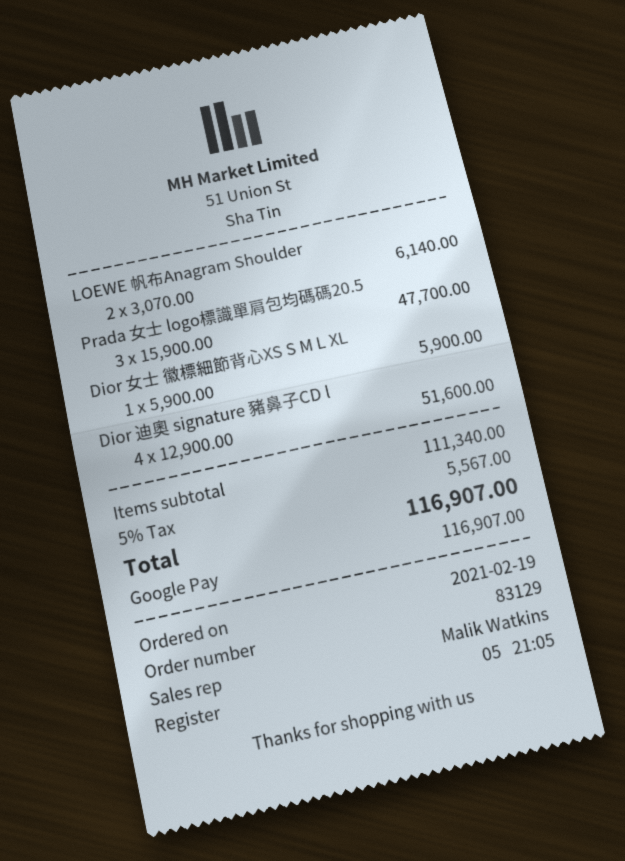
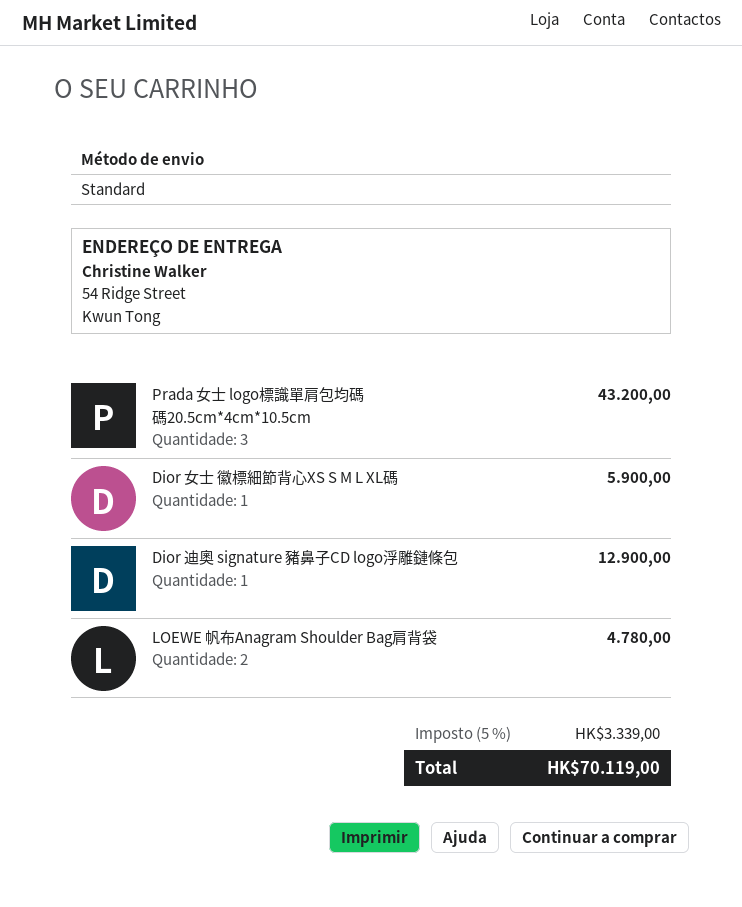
LOEWE 帆布Anagram Shoulder: 2 for 6140.00 -> 2 for 4780.00
Prada 女士 logo標識單肩包均碼碼20.5: 3 for 47700.00 -> 3 for 43200.00
Dior 迪奧 signature 豬鼻子CD l: 4 for 51600.00 -> 1 for 12900.00
tax: 5% = 5567.00 -> 5% = 3339.00
total: 116907.00 -> 70119.00

